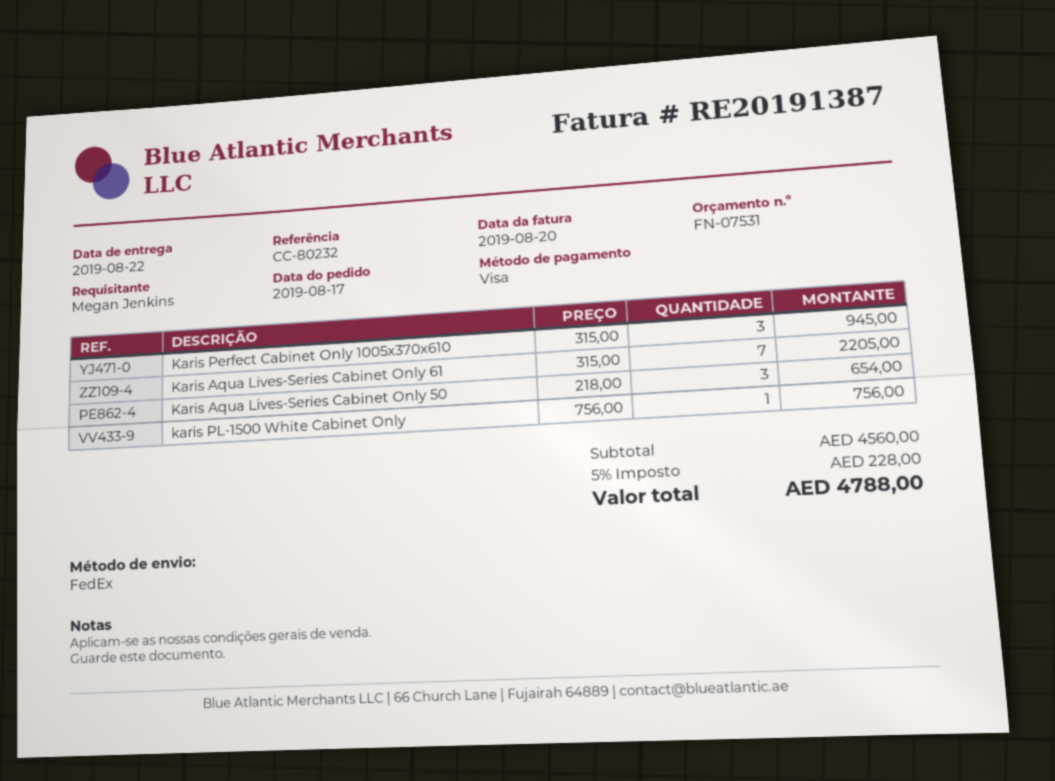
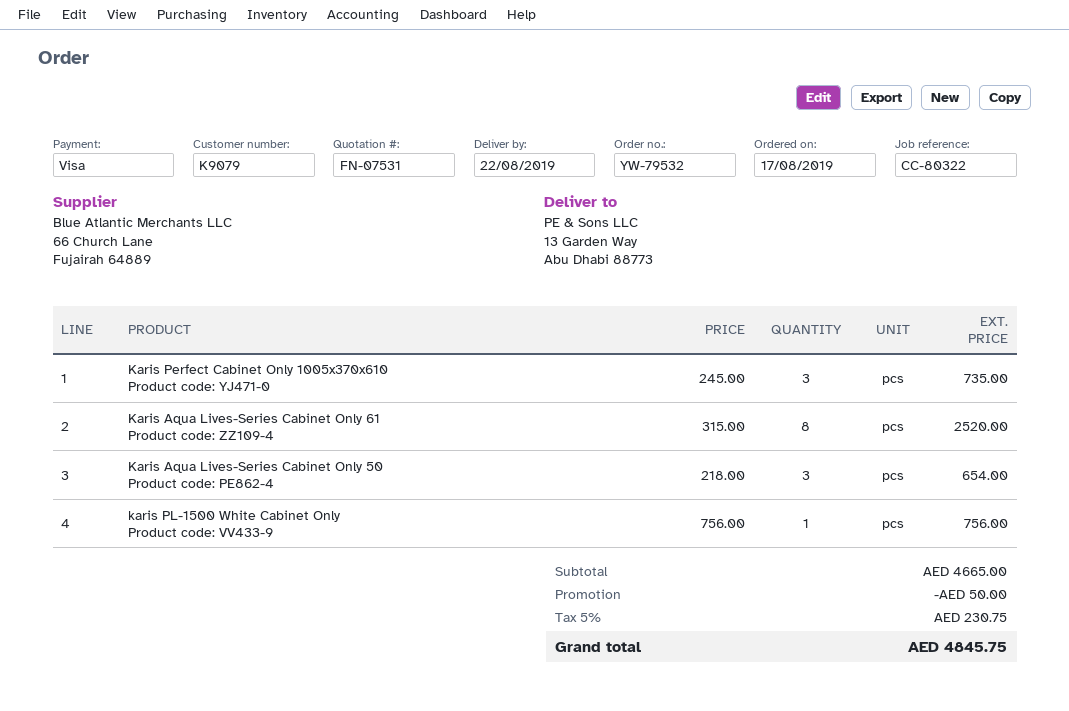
reference: CC-80232 -> CC-80322
Karis Perfect Cabinet Only 1005x370x610: 3 x 315.00 = 945.00 -> 3 x 245.00 = 735.00
Karis Aqua Lives-Series Cabinet Only 61: 7 x 315.00 = 2205.00 -> 8 x 315.00 = 2520.00
subtotal: 4560.00 -> 4665.00
discount: none -> 50.00
tax: 5% = 228.00 -> 5% = 230.75
total: 4788.00 -> 4845.75

